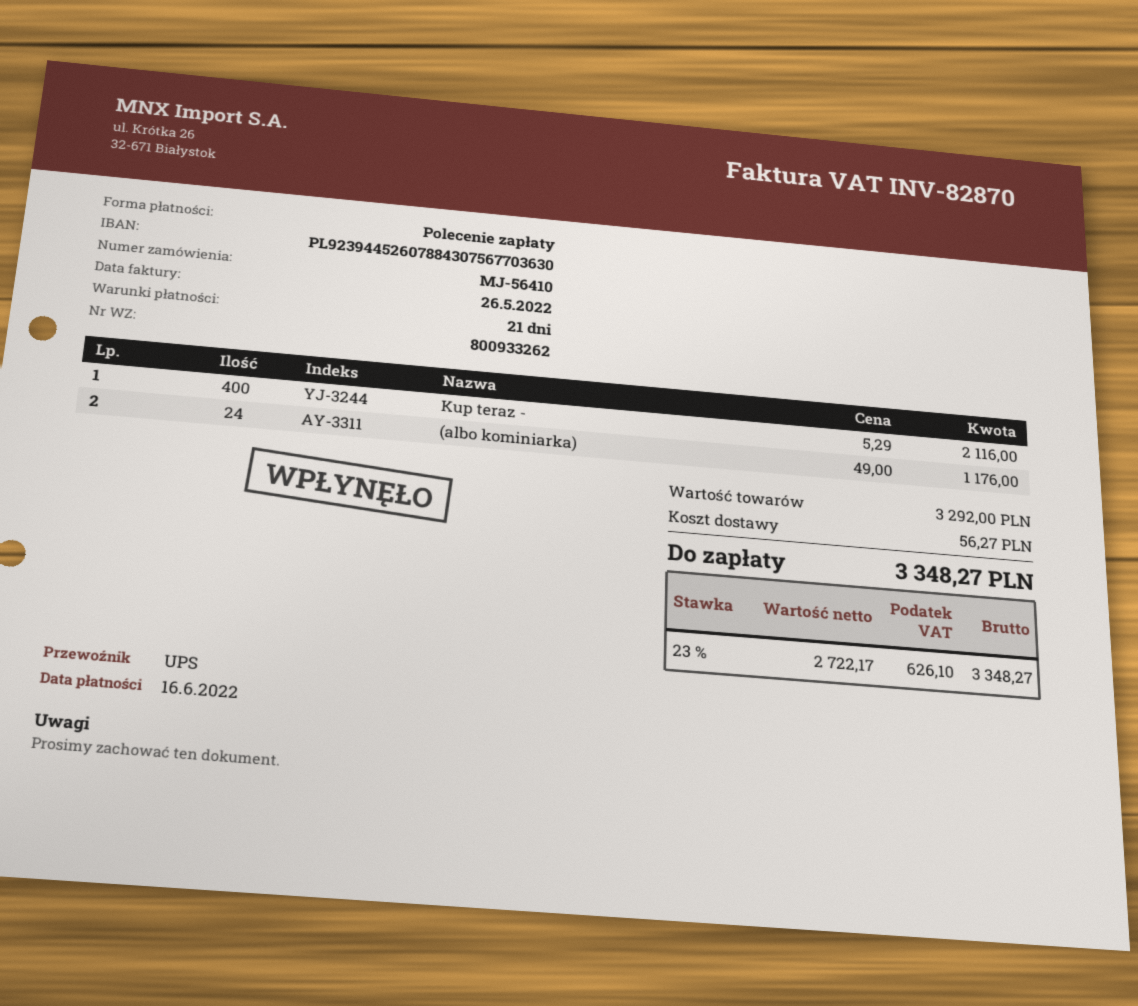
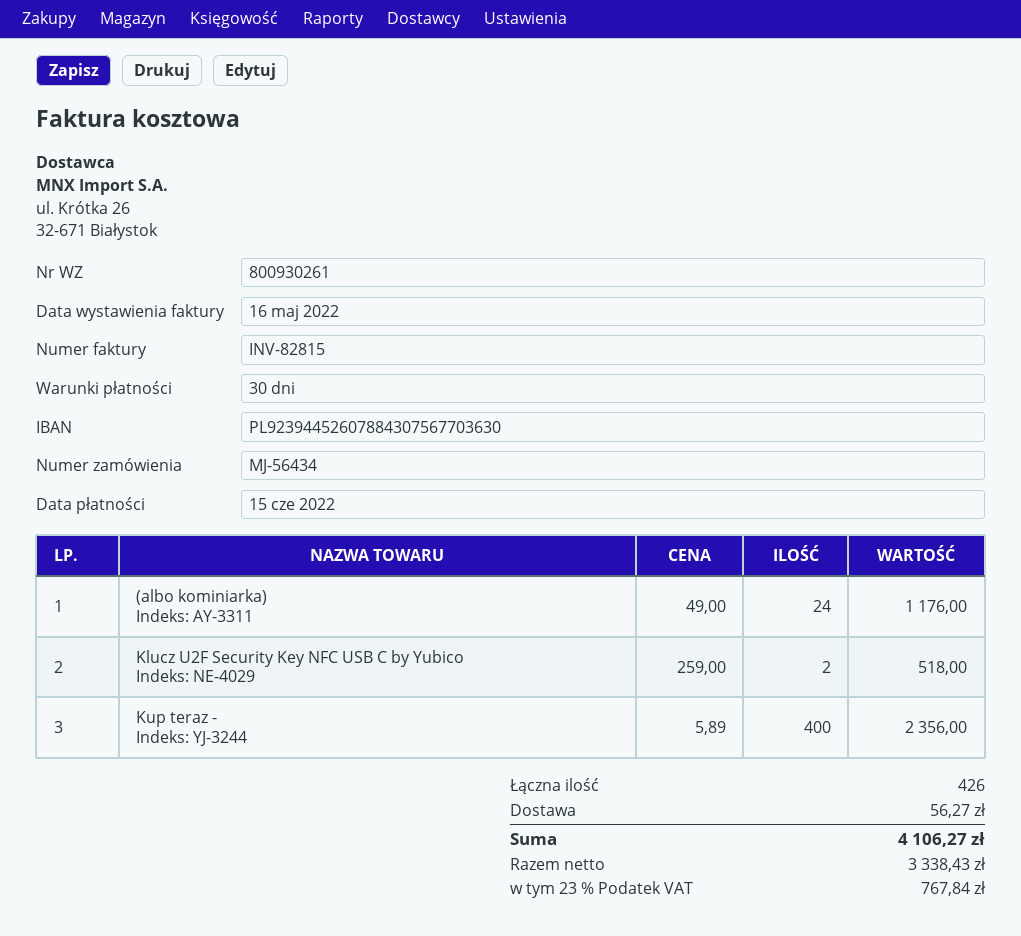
order number: MJ-56410 -> MJ-56434
delivery note number: 800933262 -> 800930261
invoice number: INV-82870 -> INV-82815
invoice date: 2022-05-26 -> 2022-05-16
payment terms: 21 days -> 30 days
due date: 2022-06-16 -> 2022-06-15
Kup teraz -: 400 x 5.29 = 2116.00 -> 400 x 5.89 = 2356.00
Klucz U2F Security Key NFC USB C by Yubico: none -> 2 x 259.00 = 518.00
net: 2722.17 -> 3338.43
tax: 23% = 626.10 -> 23% = 767.84
total: 3348.27 -> 4106.27

